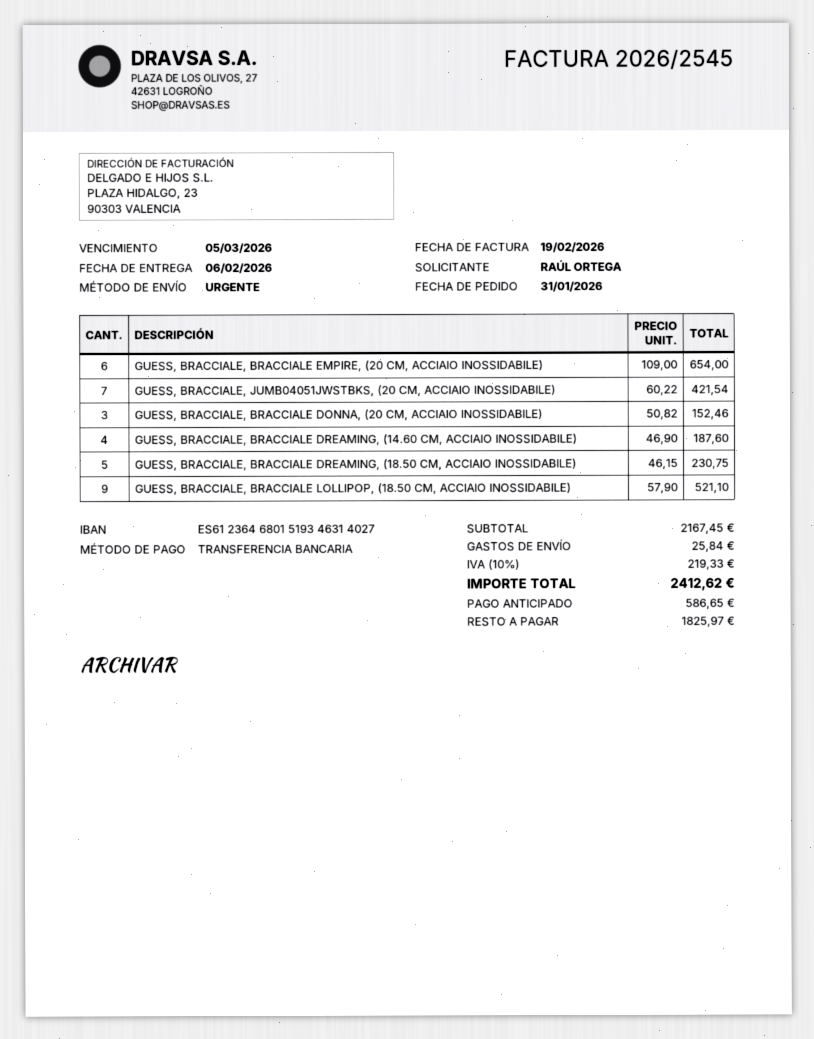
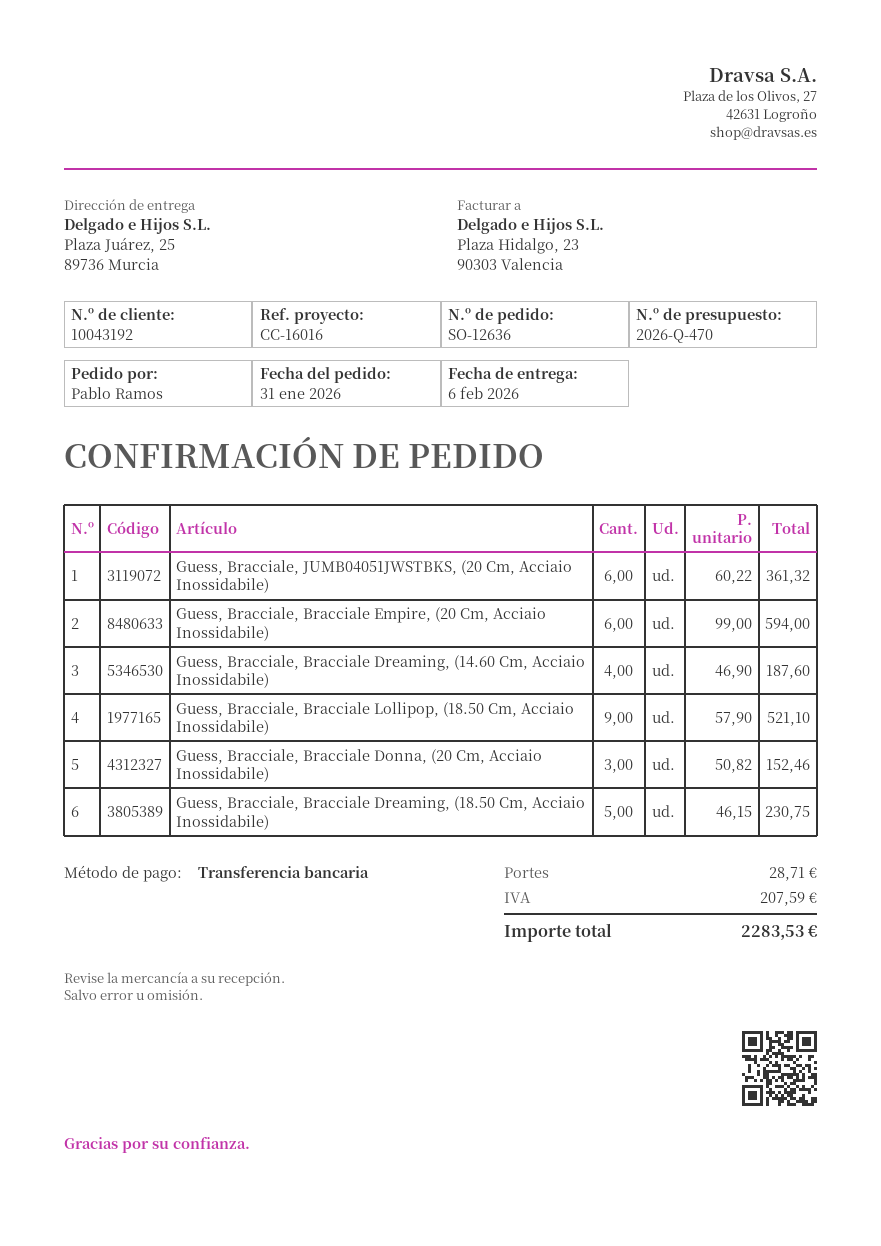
ordered by: RAÚL ORTEGA -> Pablo Ramos
GUESS, BRACCIALE, BRACCIALE EMPIRE, (20 CM, ACCIAIO INOSSIDABILE): 6 x 109.00 = 654.00 -> 6 x 99.00 = 594.00
GUESS, BRACCIALE, JUMB04051JWSTBKS, (20 CM, ACCIAIO INOSSIDABILE): 7 x 60.22 = 421.54 -> 6 x 60.22 = 361.32
shipping: 25.84 -> 28.71
tax: 219.33 -> 207.59
total: 2412.62 -> 2283.53

